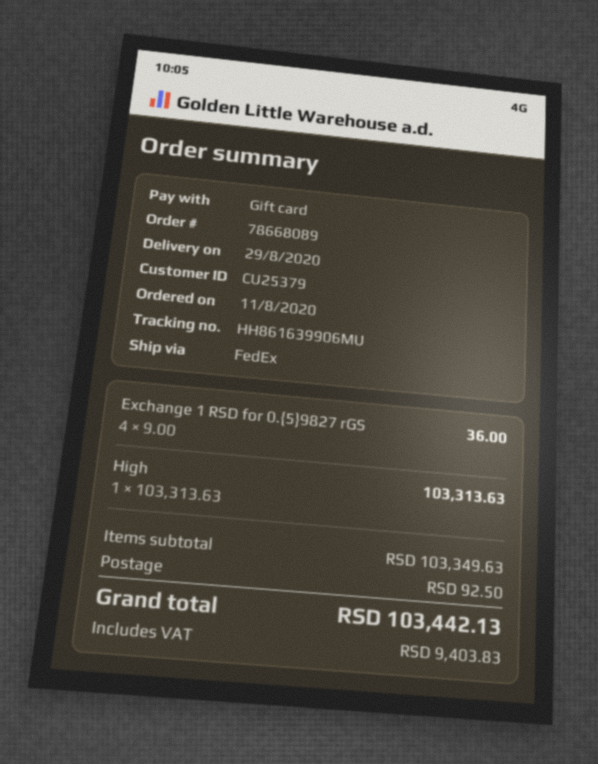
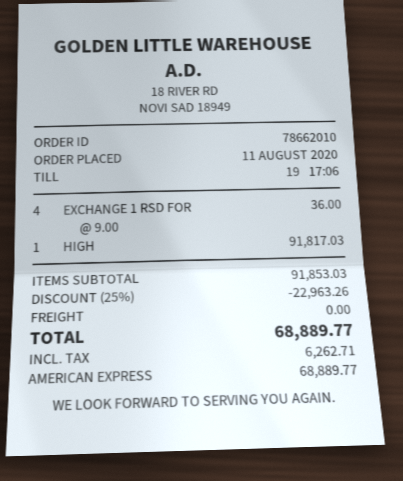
order number: 78668089 -> 78662010
payment method: gift card -> American Express
High: 1 x 103313.63 = 103313.63 -> 1 x 91817.03 = 91817.03
subtotal: 103349.63 -> 91853.03
discount: none -> 25% = 22963.26
shipping: 92.50 -> 0.00
tax: 9403.83 -> 6262.71
total: 103442.13 -> 68889.77

